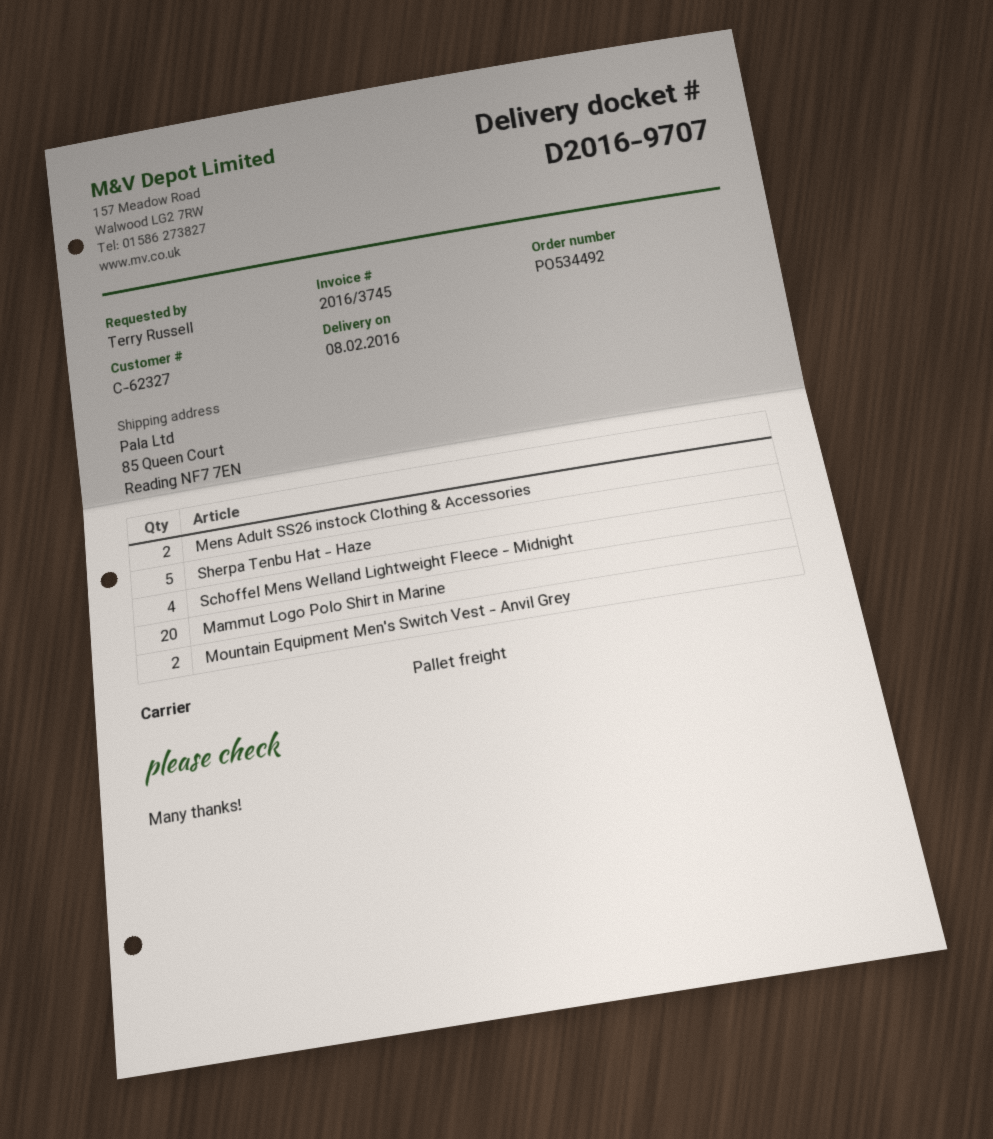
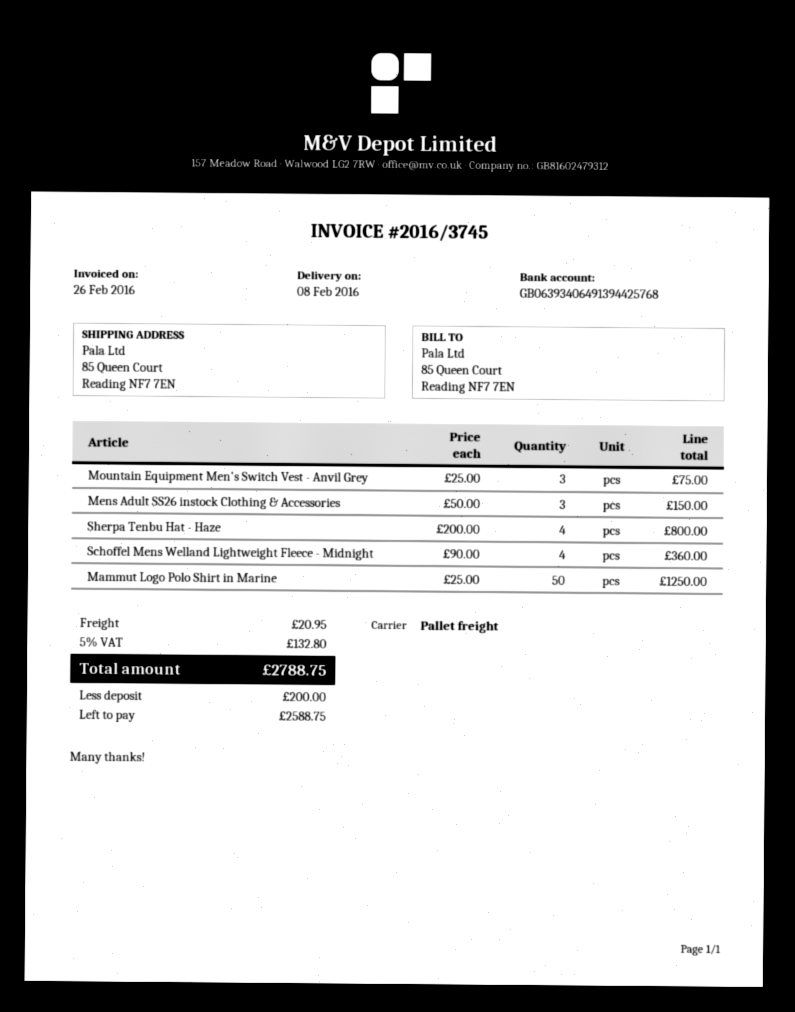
Mens Adult SS26 instock Clothing & Accessories: 2 -> 3
Sherpa Tenbu Hat - Haze: 5 -> 4
Mammut Logo Polo Shirt in Marine: 20 -> 50
Mountain Equipment Men's Switch Vest - Anvil Grey: 2 -> 3

